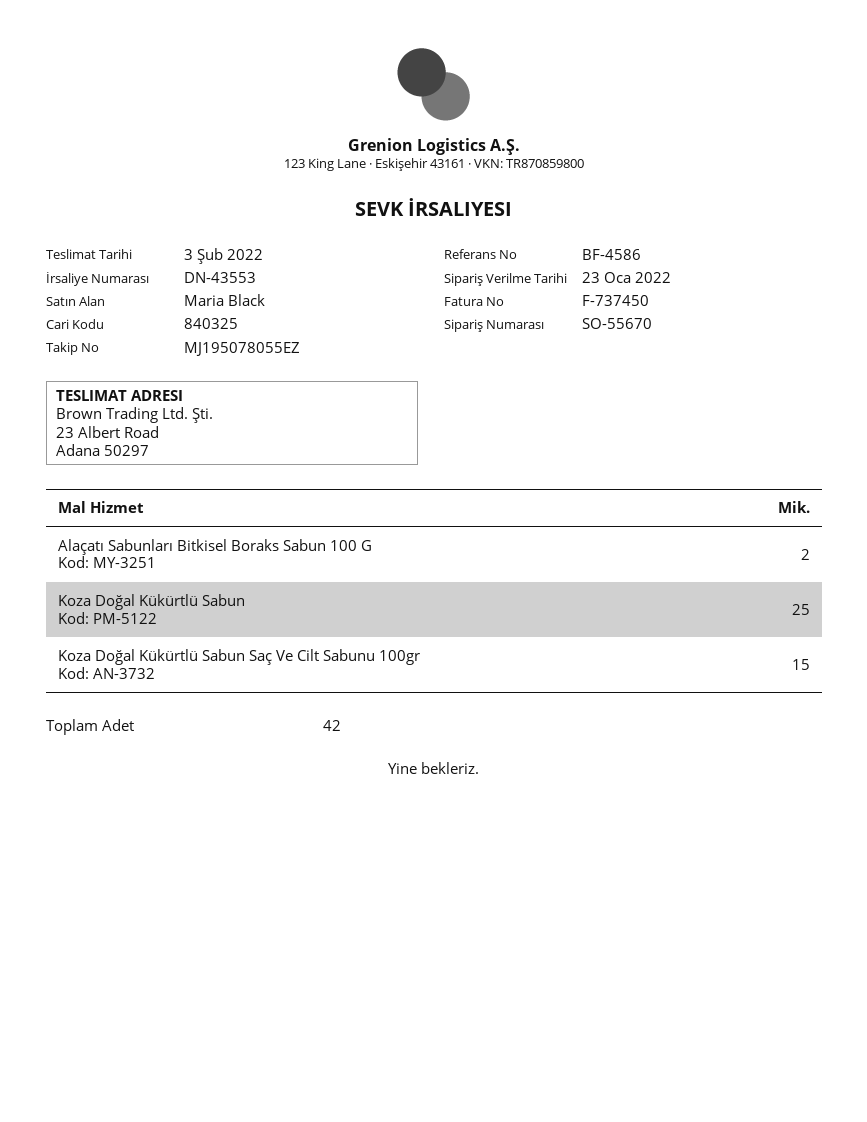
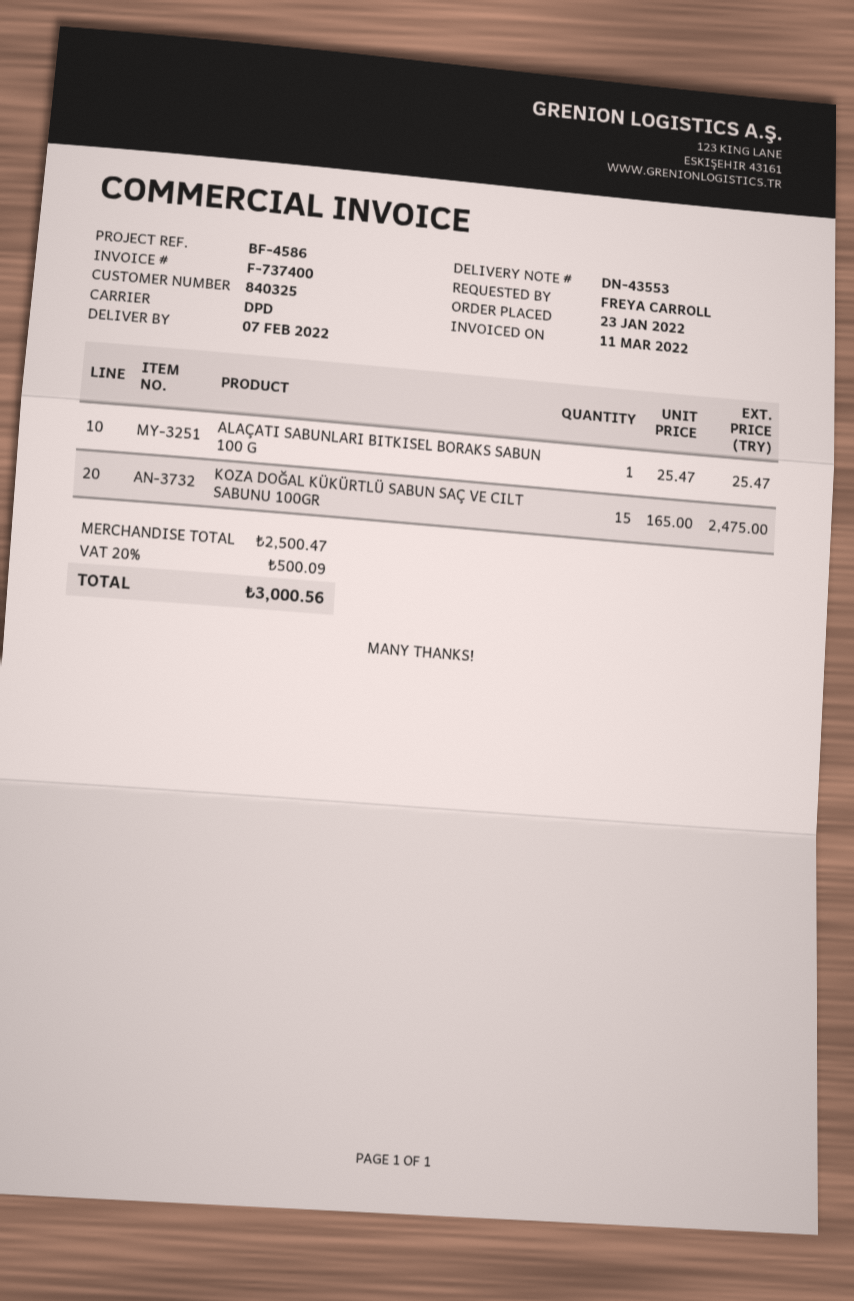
delivery date: 2022-02-03 -> 2022-02-07
invoice number: F-737450 -> F-737400
ordered by: Maria Black -> FREYA CARROLL
Alaçatı Sabunları Bitkisel Boraks Sabun 100 G: 2 -> 1
Koza Doğal Kükürtlü Sabun: 25 -> none

